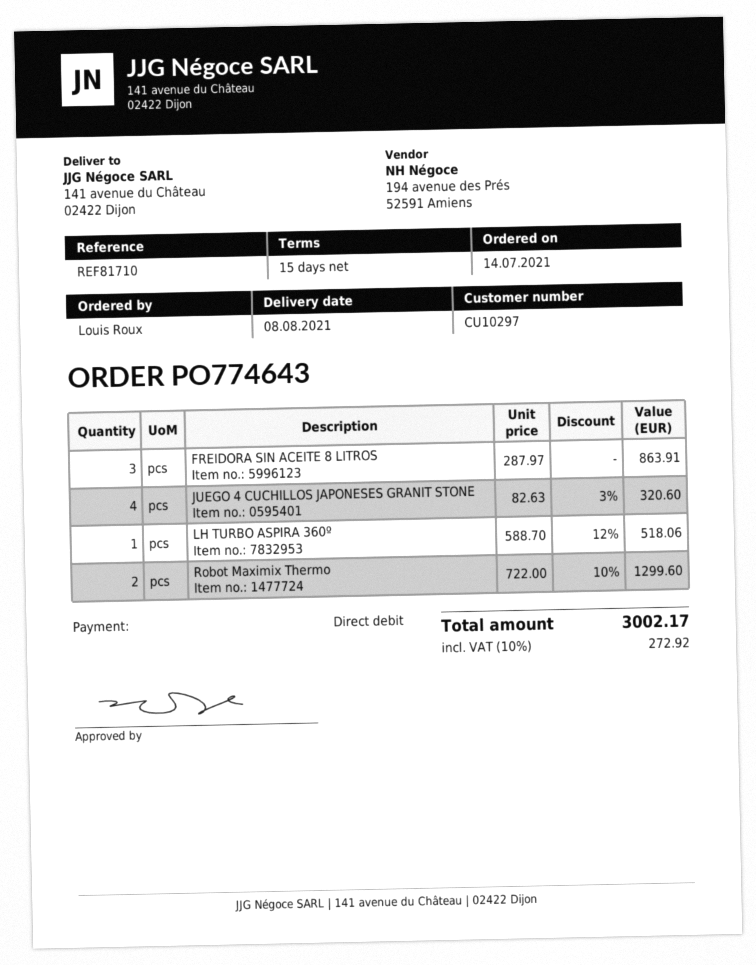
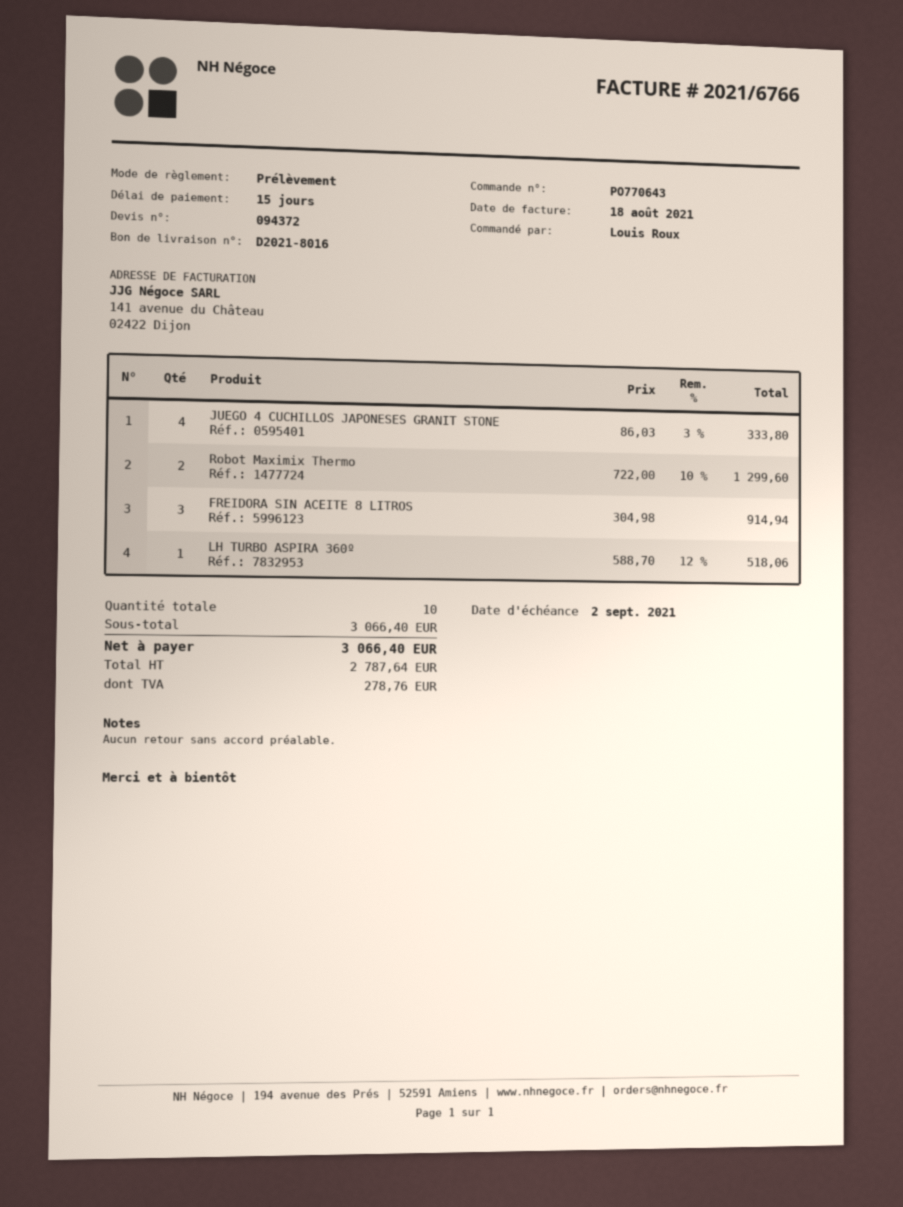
order number: PO774643 -> PO770643
FREIDORA SIN ACEITE 8 LITROS: 3 x 287.97 = 863.91 -> 3 x 304.98 = 914.94
JUEGO 4 CUCHILLOS JAPONESES GRANIT STONE: 4 x 82.63 - 3% = 320.60 -> 4 x 86.03 - 3% = 333.80
tax: 272.92 -> 278.76
total: 3002.17 -> 3066.40

